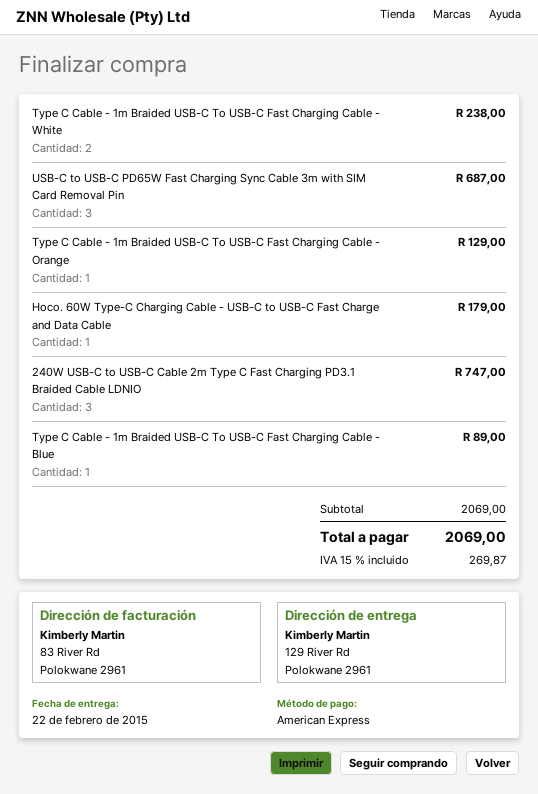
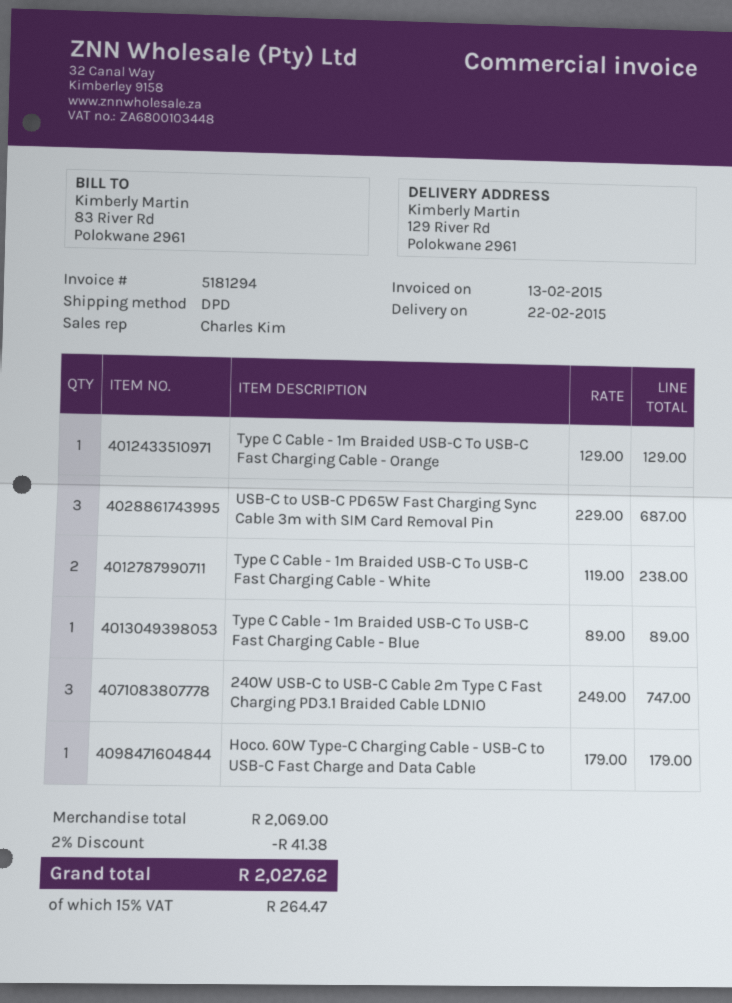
discount: none -> 2% = 41.38
tax: 15% = 269.87 -> 15% = 264.47
total: 2069.00 -> 2027.62

